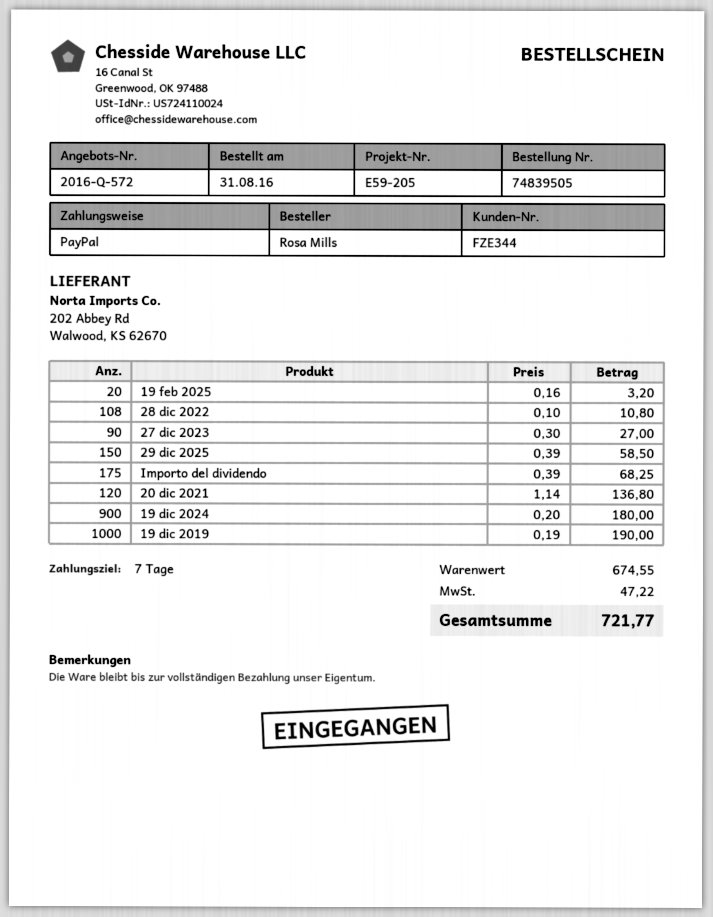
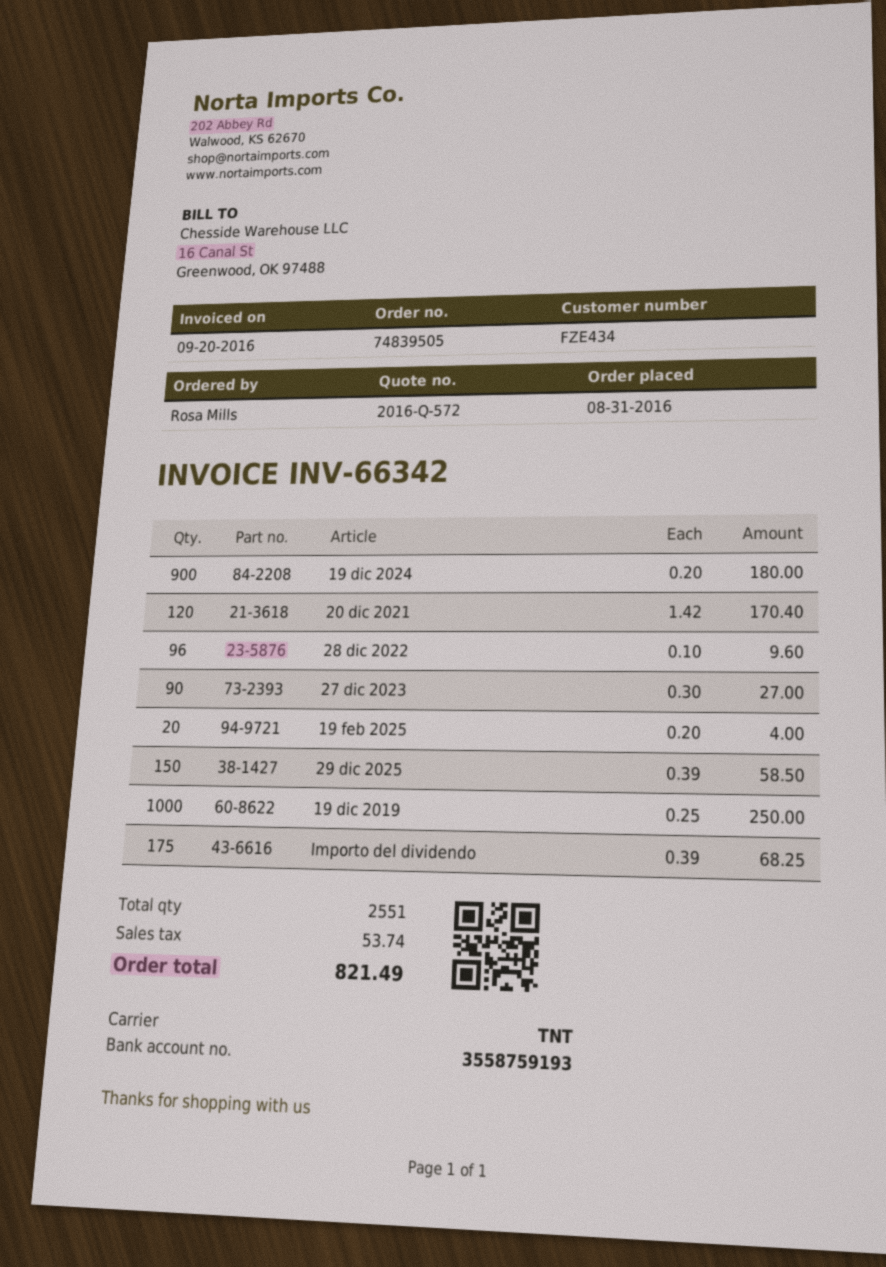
customer number: FZE344 -> FZE434
19 feb 2025: 20 x 0.16 = 3.20 -> 20 x 0.20 = 4.00
28 dic 2022: 108 x 0.10 = 10.80 -> 96 x 0.10 = 9.60
20 dic 2021: 120 x 1.14 = 136.80 -> 120 x 1.42 = 170.40
19 dic 2019: 1000 x 0.19 = 190.00 -> 1000 x 0.25 = 250.00
tax: 47.22 -> 53.74
total: 721.77 -> 821.49

